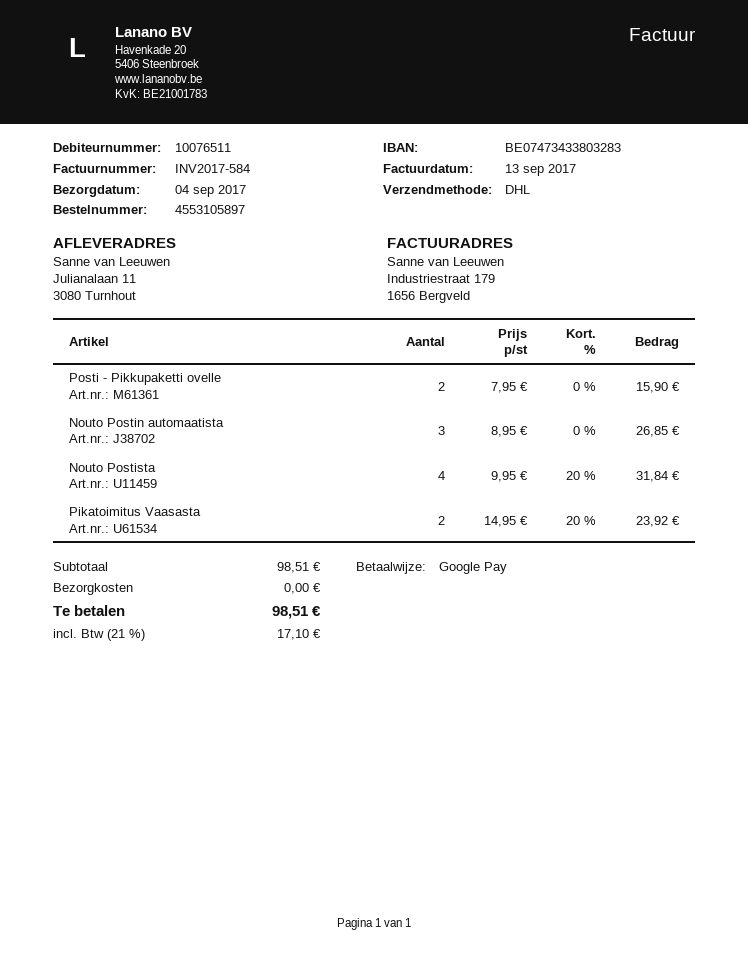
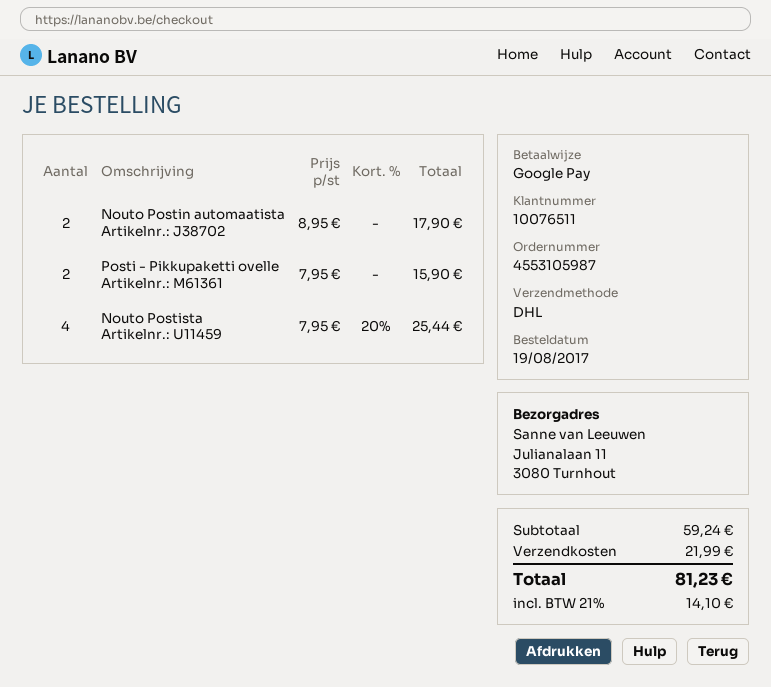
order number: 4553105897 -> 4553105987
Nouto Postin automaatista: 3 x 8.95 = 26.85 -> 2 x 8.95 = 17.90
Nouto Postista: 4 x 9.95 - 20% = 31.84 -> 4 x 7.95 - 20% = 25.44
Pikatoimitus Vaasasta: 2 x 14.95 - 20% = 23.92 -> none
subtotal: 98.51 -> 59.24
shipping: 0.00 -> 21.99
tax: 21% = 17.10 -> 21% = 14.10
total: 98.51 -> 81.23

